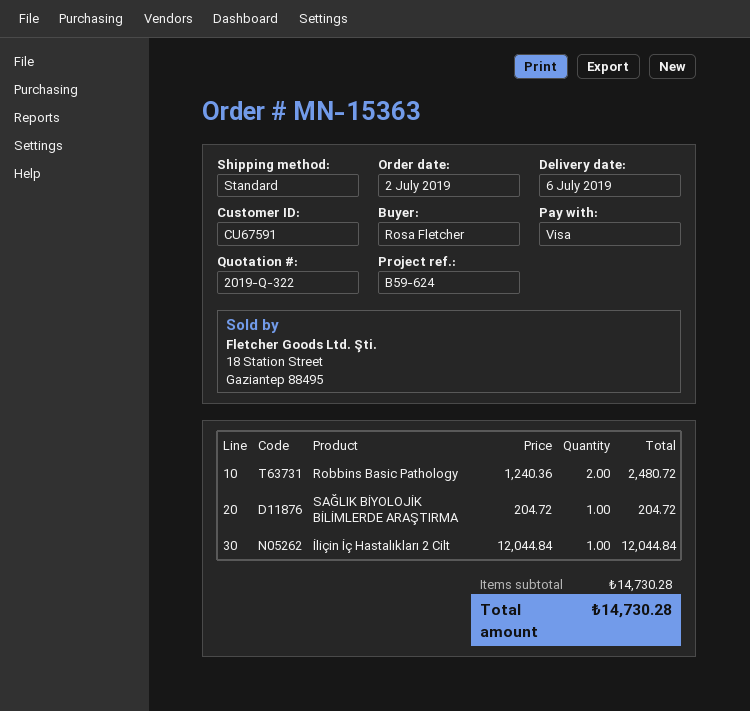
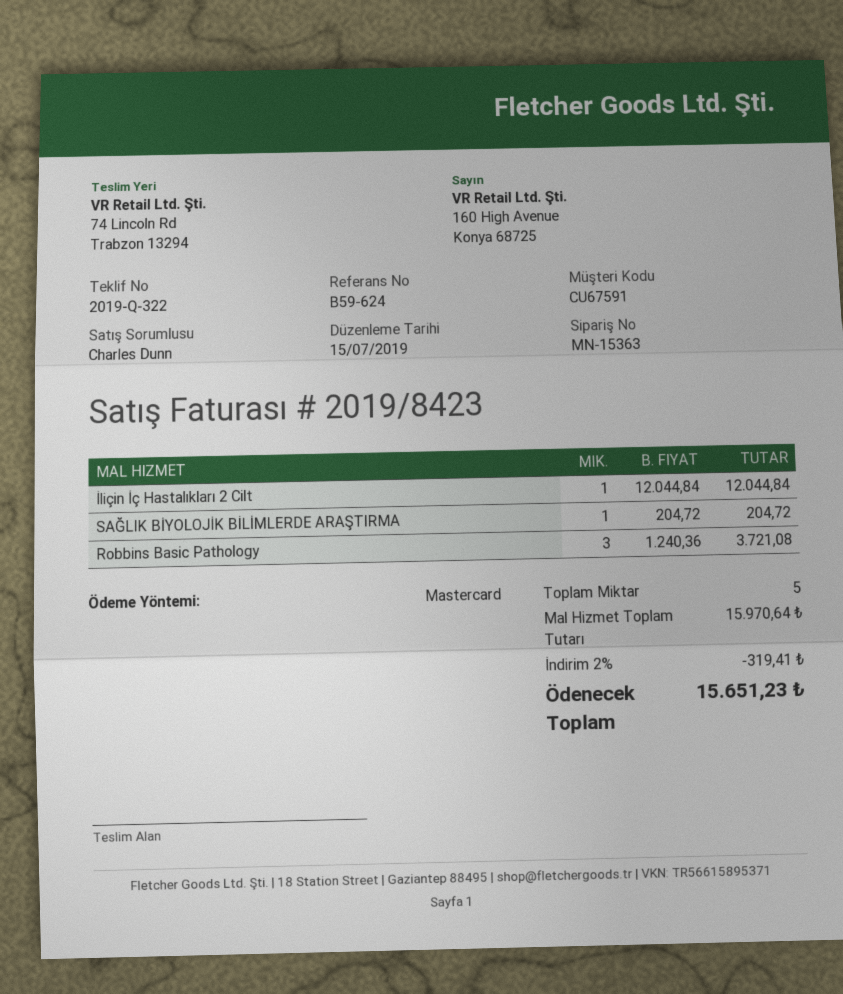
payment method: Visa -> Mastercard
Robbins Basic Pathology: 2 x 1240.36 = 2480.72 -> 3 x 1240.36 = 3721.08
subtotal: 14730.28 -> 15970.64
discount: none -> 2% = 319.41
total: 14730.28 -> 15651.23

